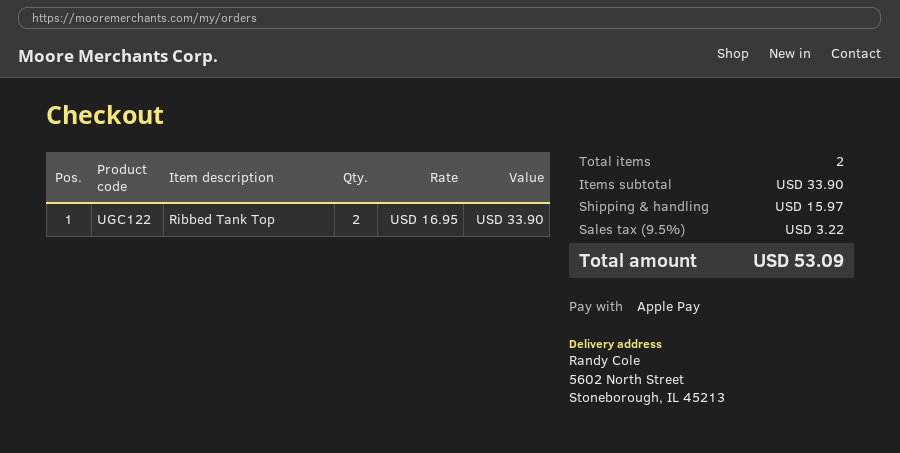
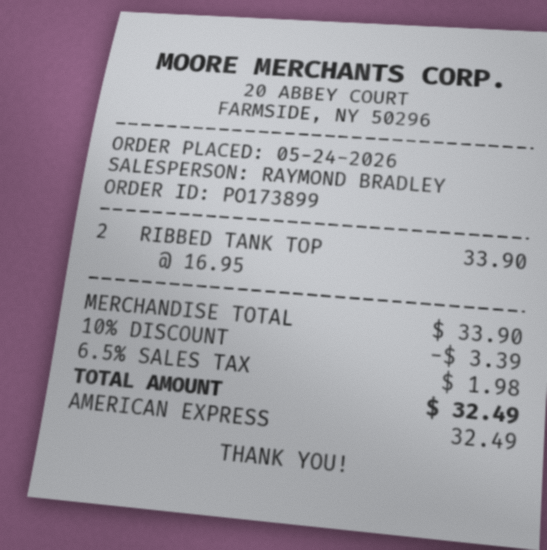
payment method: Apple Pay -> American Express
discount: none -> 10% = 3.39
shipping: 15.97 -> none
tax: 9.5% = 3.22 -> 6.5% = 1.98
total: 53.09 -> 32.49

